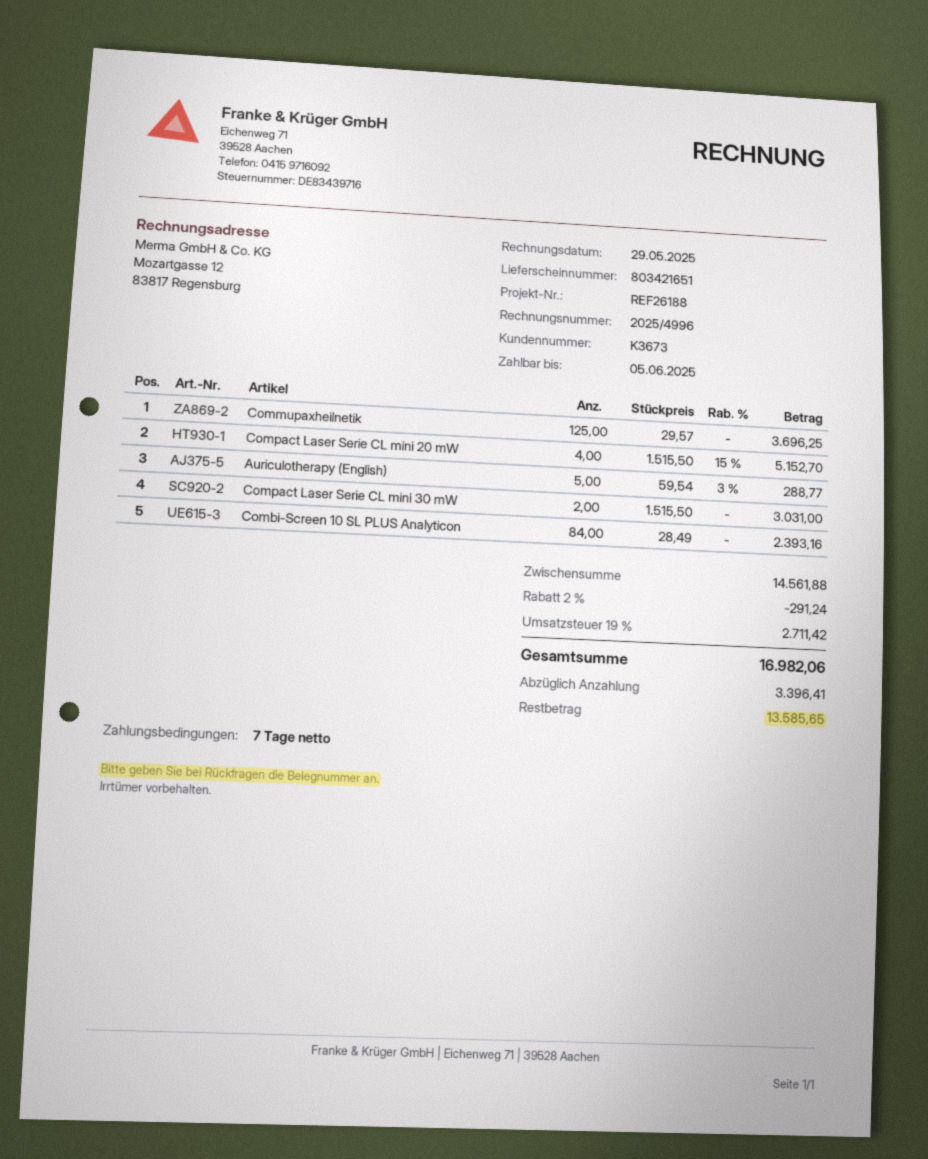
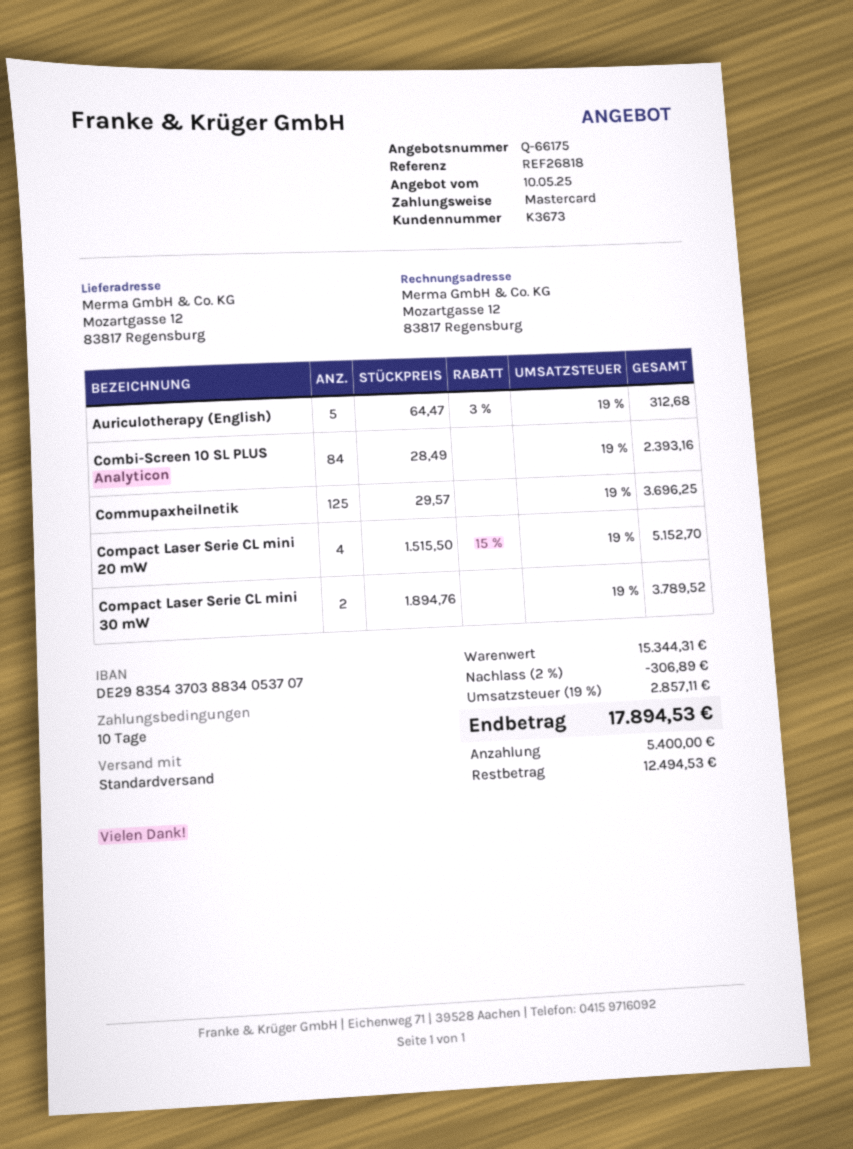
payment terms: 7 days -> 10 days
reference: REF26188 -> REF26818
Auriculotherapy (English): 5 x 59.54 - 3% = 288.77 -> 5 x 64.47 - 3% = 312.68
Compact Laser Serie CL mini 30 mW: 2 x 1515.50 = 3031.00 -> 2 x 1894.76 = 3789.52
subtotal: 14561.88 -> 15344.31
discount: 2% = 291.24 -> 2% = 306.89
tax: 19% = 2711.42 -> 19% = 2857.11
total: 16982.06 -> 17894.53
deposit: 3396.41 -> 5400.00
balance: 13585.65 -> 12494.53

